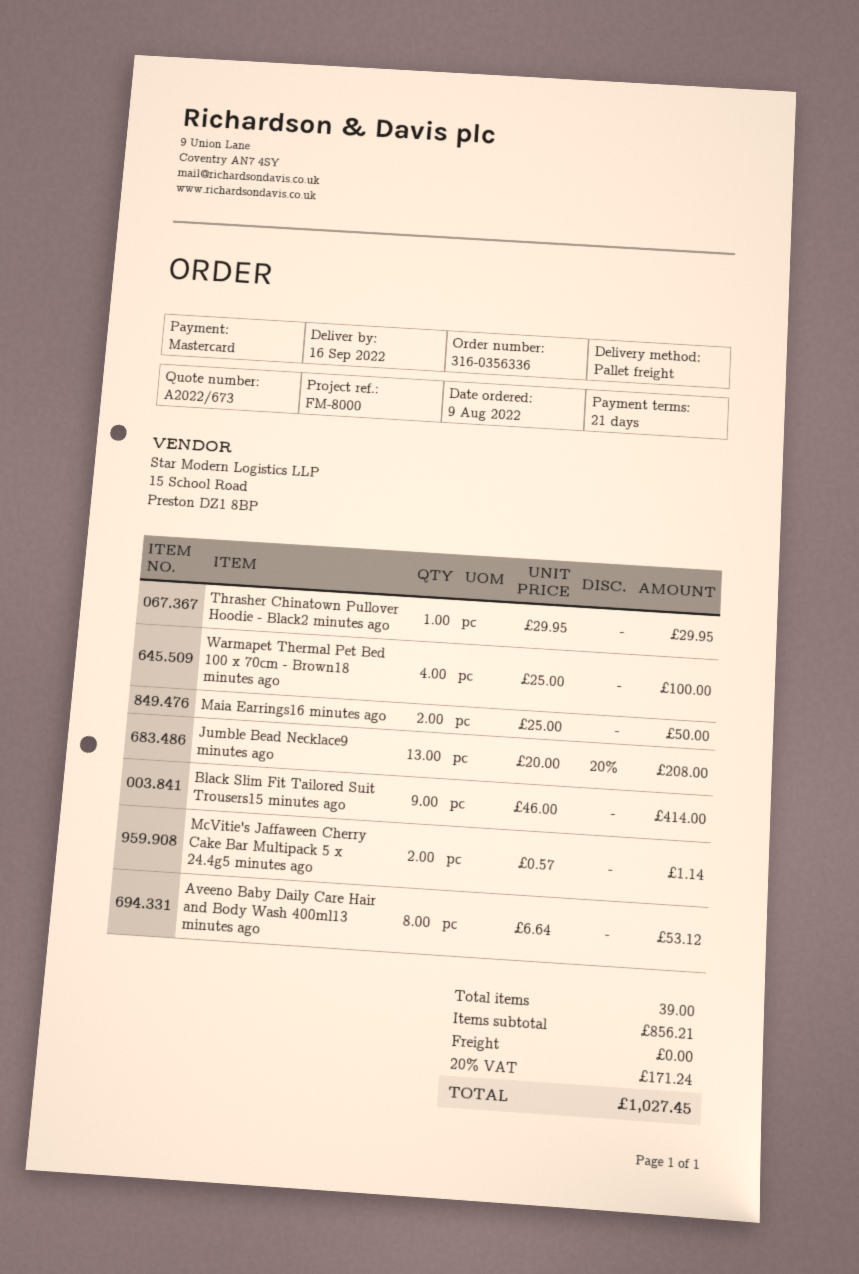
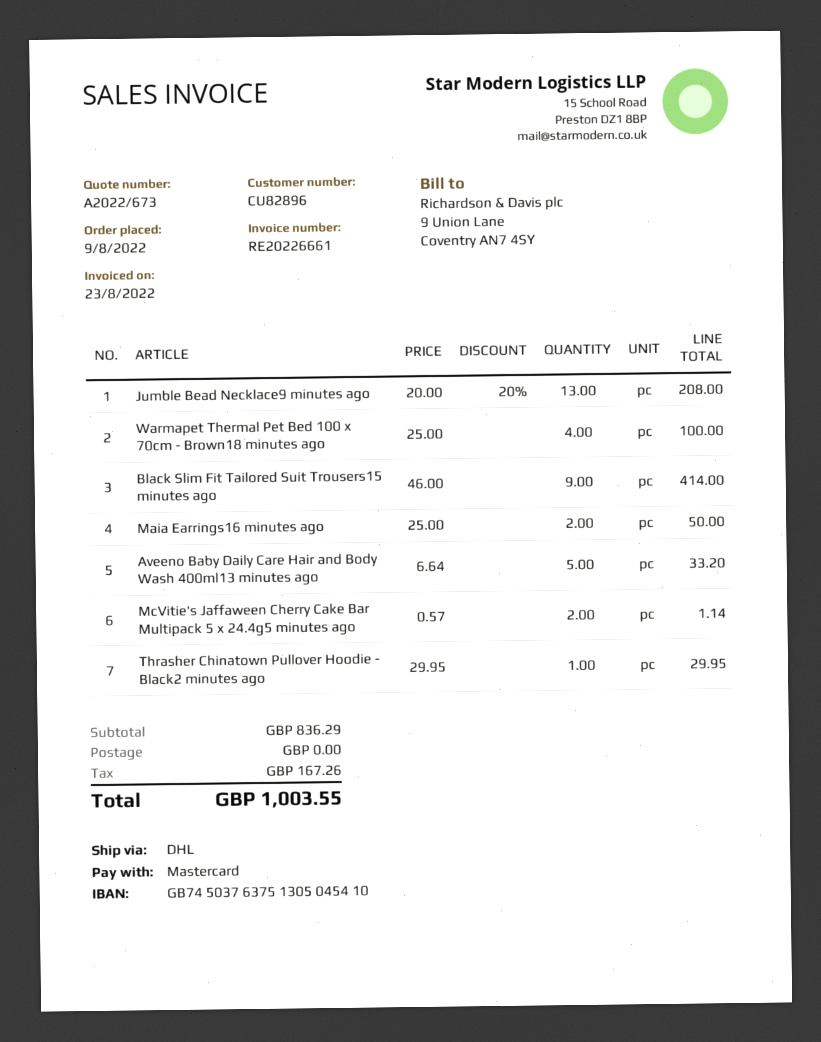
shipping method: pallet freight -> DHL
Aveeno Baby Daily Care Hair and Body Wash 400ml13 minutes ago: 8 x 6.64 = 53.12 -> 5 x 6.64 = 33.20
subtotal: 856.21 -> 836.29
tax: 171.24 -> 167.26
total: 1027.45 -> 1003.55

